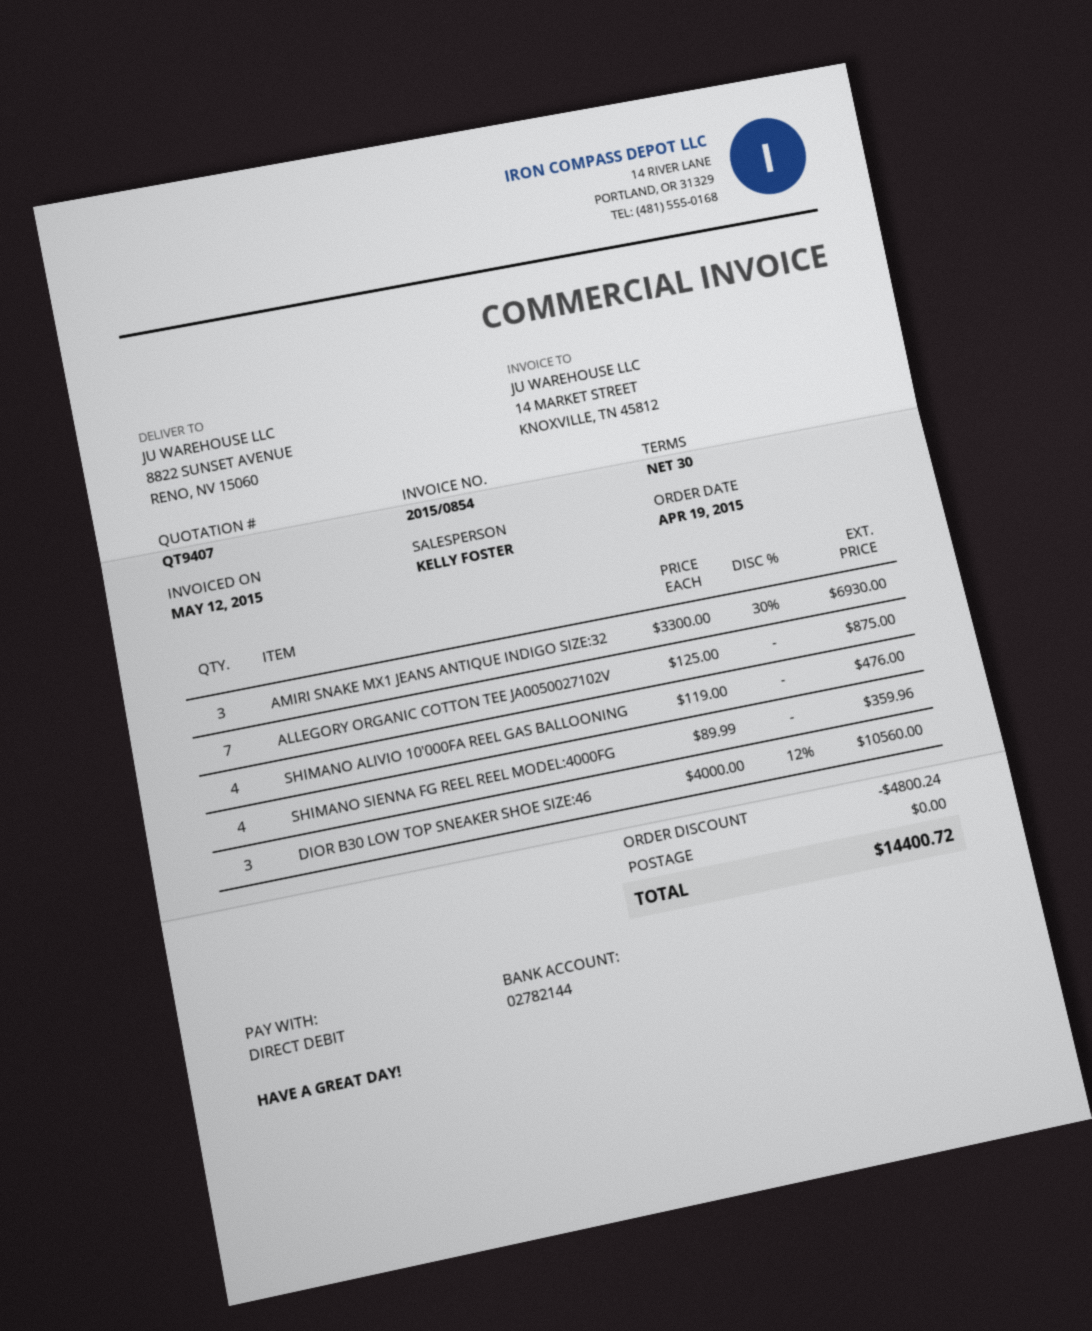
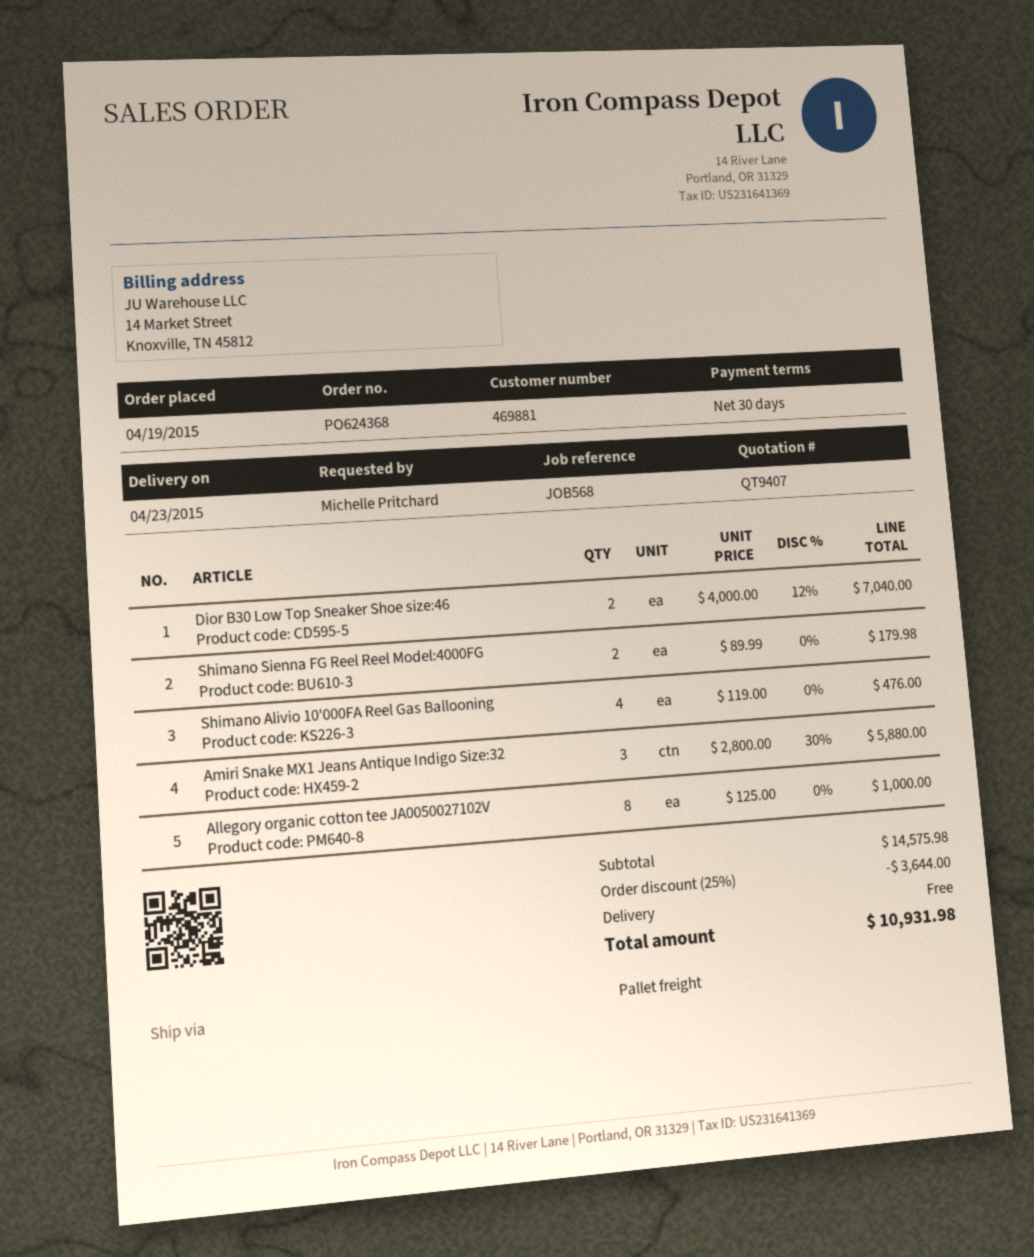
AMIRI SNAKE MX1 JEANS ANTIQUE INDIGO SIZE:32: 3 x 3300.00 - 30% = 6930.00 -> 3 x 2800.00 - 30% = 5880.00
ALLEGORY ORGANIC COTTON TEE JA0050027102V: 7 x 125.00 = 875.00 -> 8 x 125.00 = 1000.00
SHIMANO SIENNA FG REEL REEL MODEL:4000FG: 4 x 89.99 = 359.96 -> 2 x 89.99 = 179.98
DIOR B30 LOW TOP SNEAKER SHOE SIZE:46: 3 x 4000.00 - 12% = 10560.00 -> 2 x 4000.00 - 12% = 7040.00
discount: 4800.24 -> 3644.00
total: 14400.72 -> 10931.98

